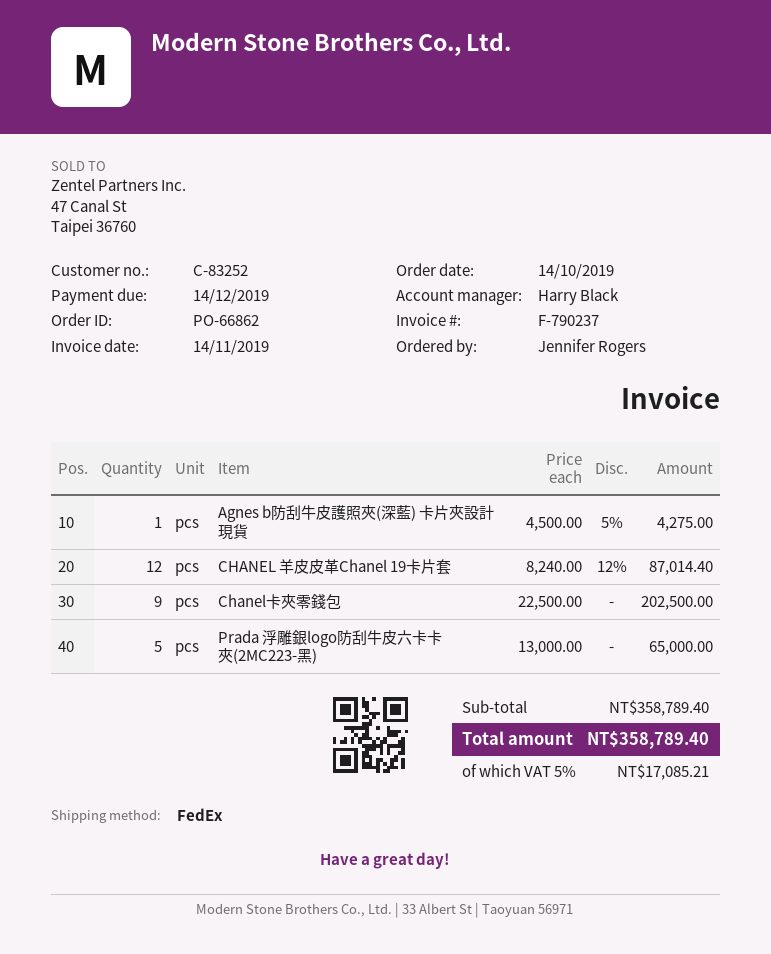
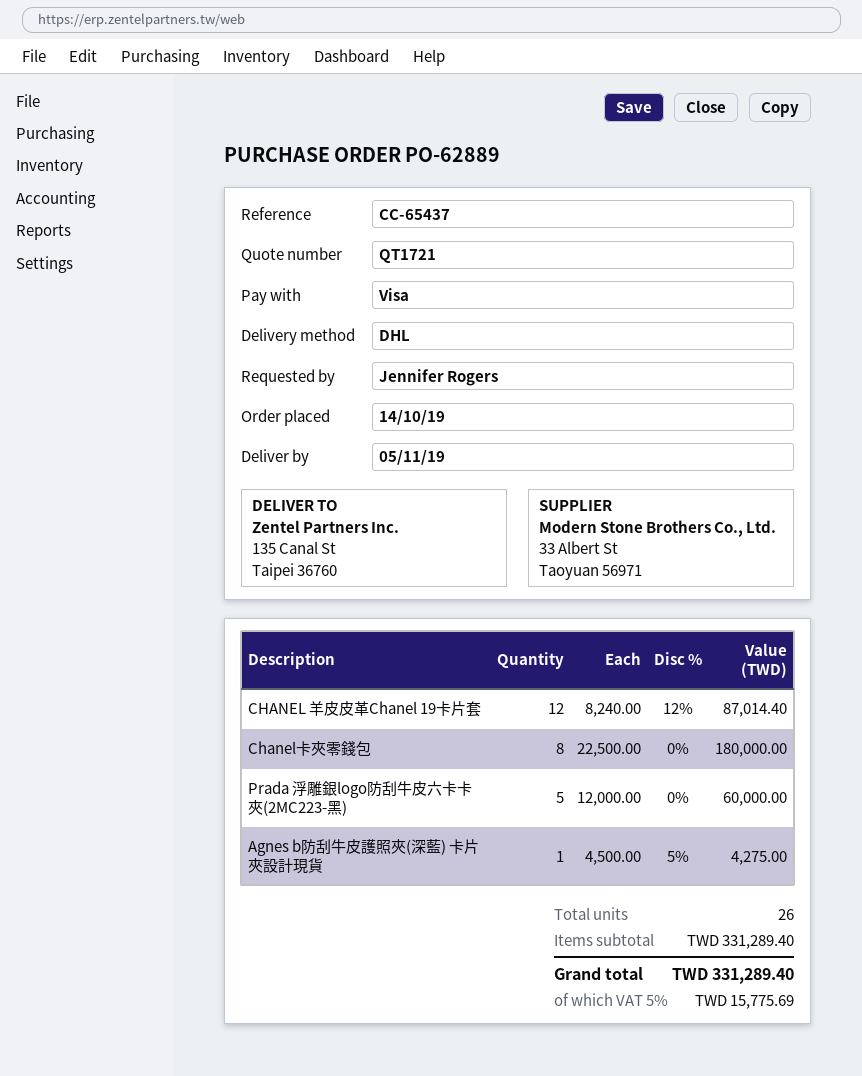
order number: PO-66862 -> PO-62889
shipping method: FedEx -> DHL
Chanel卡夾零錢包: 9 x 22500.00 = 202500.00 -> 8 x 22500.00 = 180000.00
Prada 浮雕銀logo防刮牛皮六卡卡夾(2MC223-黑): 5 x 13000.00 = 65000.00 -> 5 x 12000.00 = 60000.00
subtotal: 358789.40 -> 331289.40
tax: 5% = 17085.21 -> 5% = 15775.69
total: 358789.40 -> 331289.40

